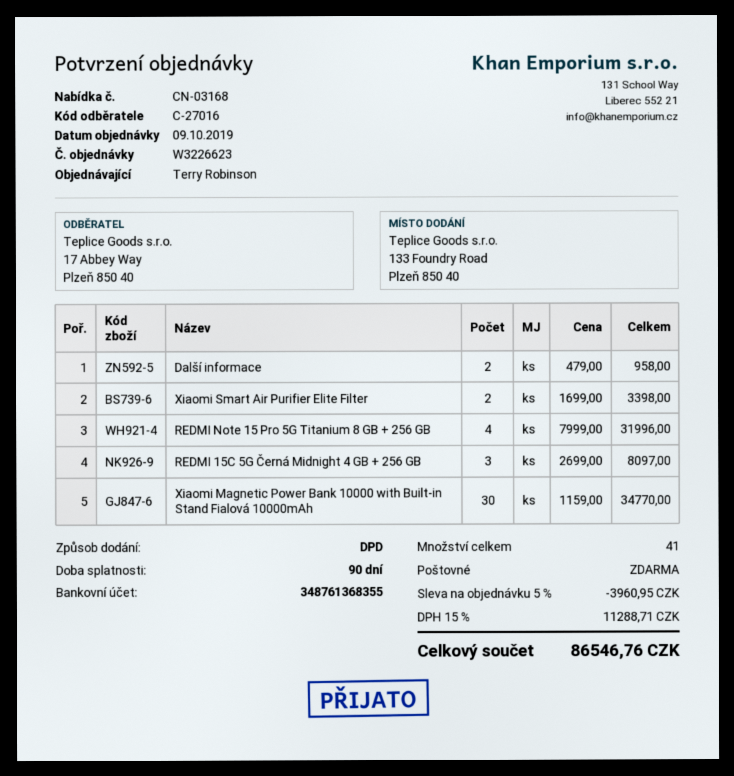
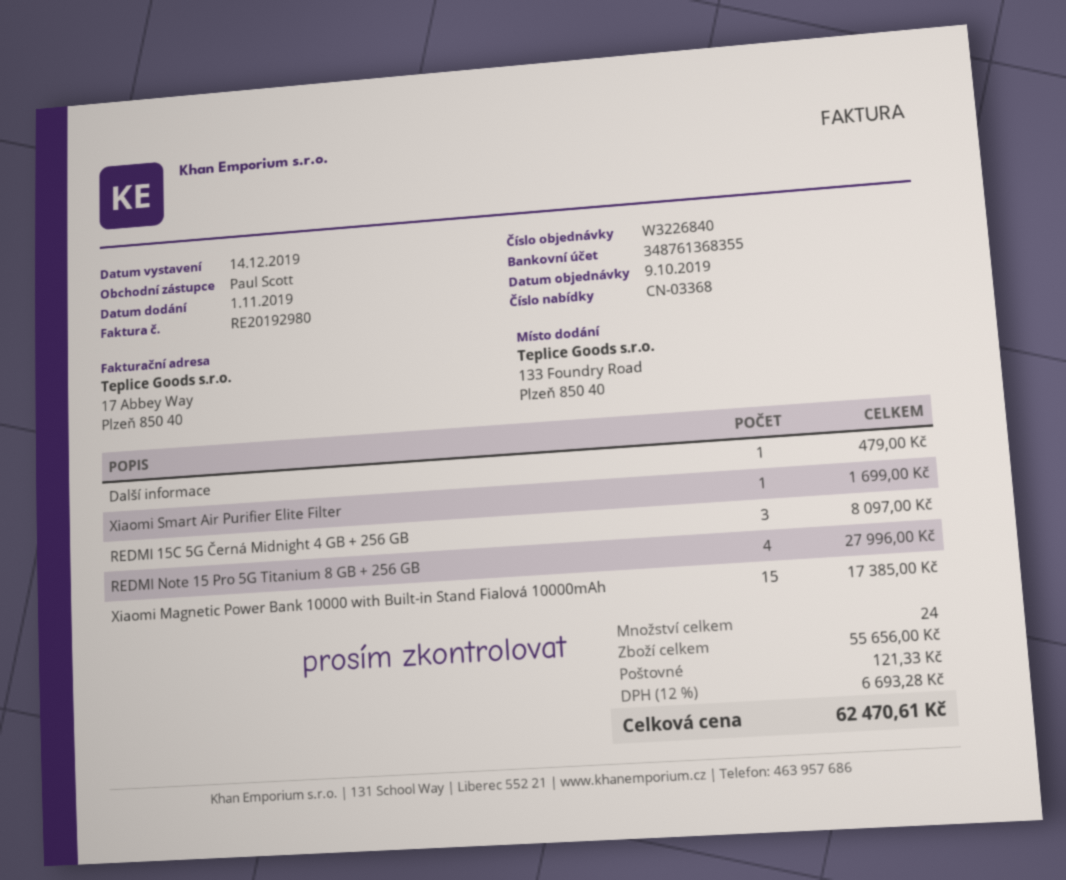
quote number: CN-03168 -> CN-03368
order number: W3226623 -> W3226840
Další informace: 2 for 958.00 -> 1 for 479.00
Xiaomi Smart Air Purifier Elite Filter: 2 for 3398.00 -> 1 for 1699.00
REDMI Note 15 Pro 5G Titanium 8 GB + 256 GB: 4 for 31996.00 -> 4 for 27996.00
Xiaomi Magnetic Power Bank 10000 with Built-in Stand Fialová 10000mAh: 30 for 34770.00 -> 15 for 17385.00
total quantity: 41 -> 24
discount: 5% = 3960.95 -> none
shipping: 0.00 -> 121.33
tax: 15% = 11288.71 -> 12% = 6693.28
total: 86546.76 -> 62470.61

